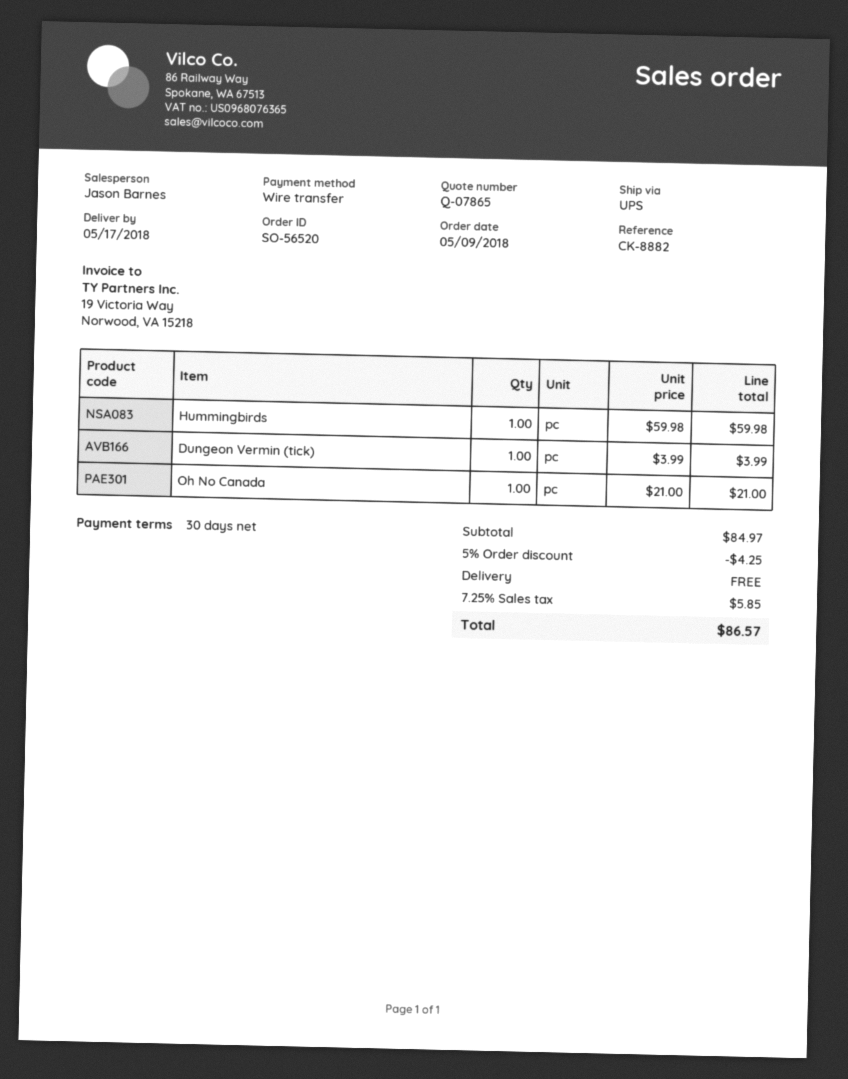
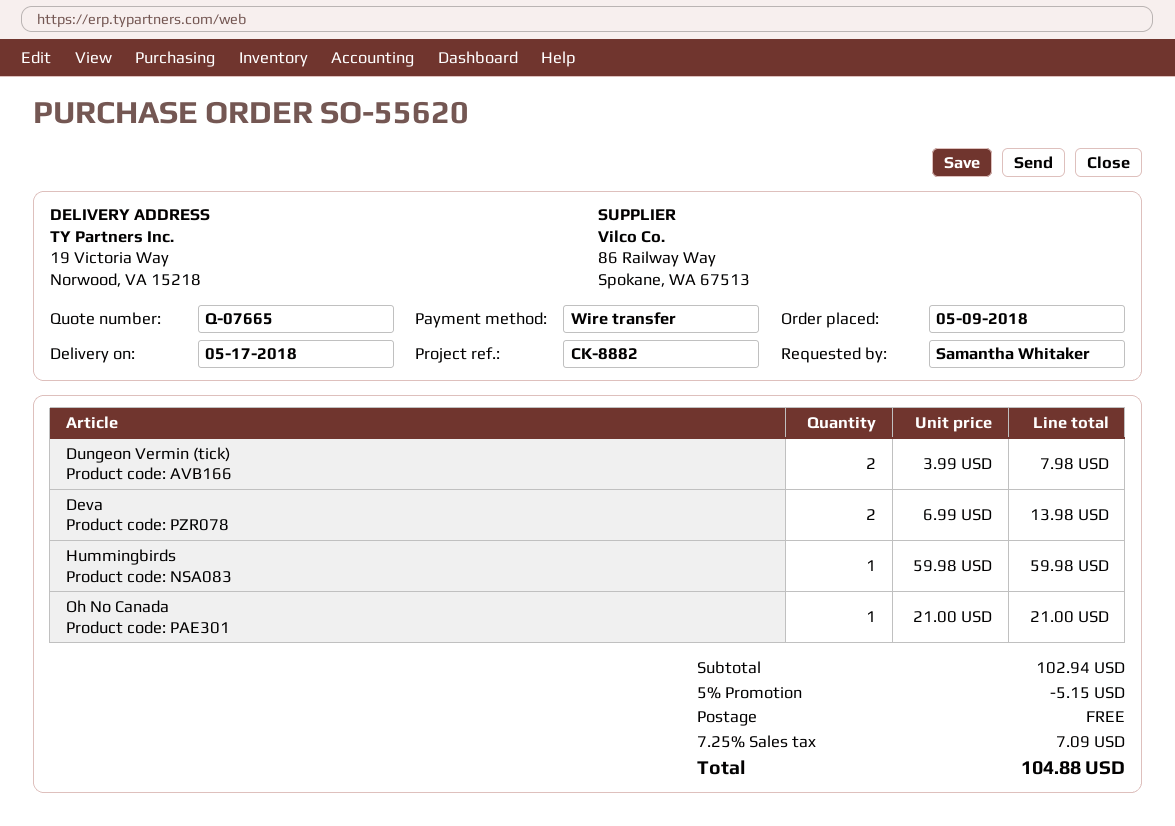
quote number: Q-07865 -> Q-07665
order number: SO-56520 -> SO-55620
Dungeon Vermin (tick): 1 x 3.99 = 3.99 -> 2 x 3.99 = 7.98
Deva: none -> 2 x 6.99 = 13.98
subtotal: 84.97 -> 102.94
discount: 5% = 4.25 -> 5% = 5.15
tax: 7.25% = 5.85 -> 7.25% = 7.09
total: 86.57 -> 104.88

